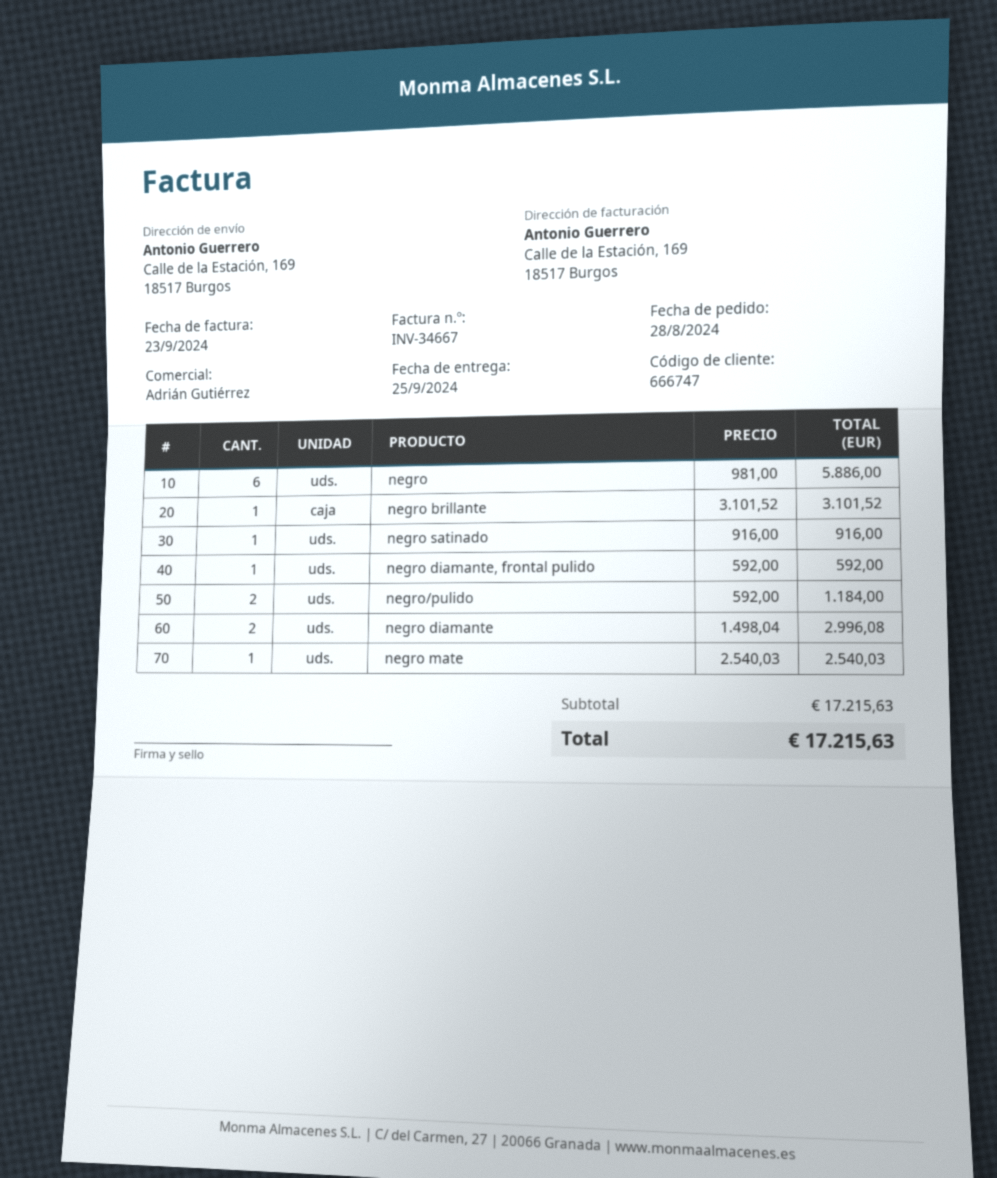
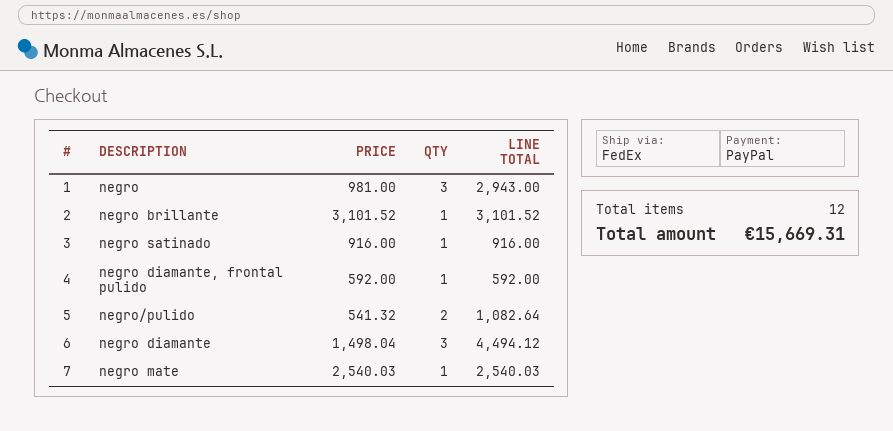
negro: 6 x 981.00 = 5886.00 -> 3 x 981.00 = 2943.00
negro/pulido: 2 x 592.00 = 1184.00 -> 2 x 541.32 = 1082.64
negro diamante: 2 x 1498.04 = 2996.08 -> 3 x 1498.04 = 4494.12
total: 17215.63 -> 15669.31

